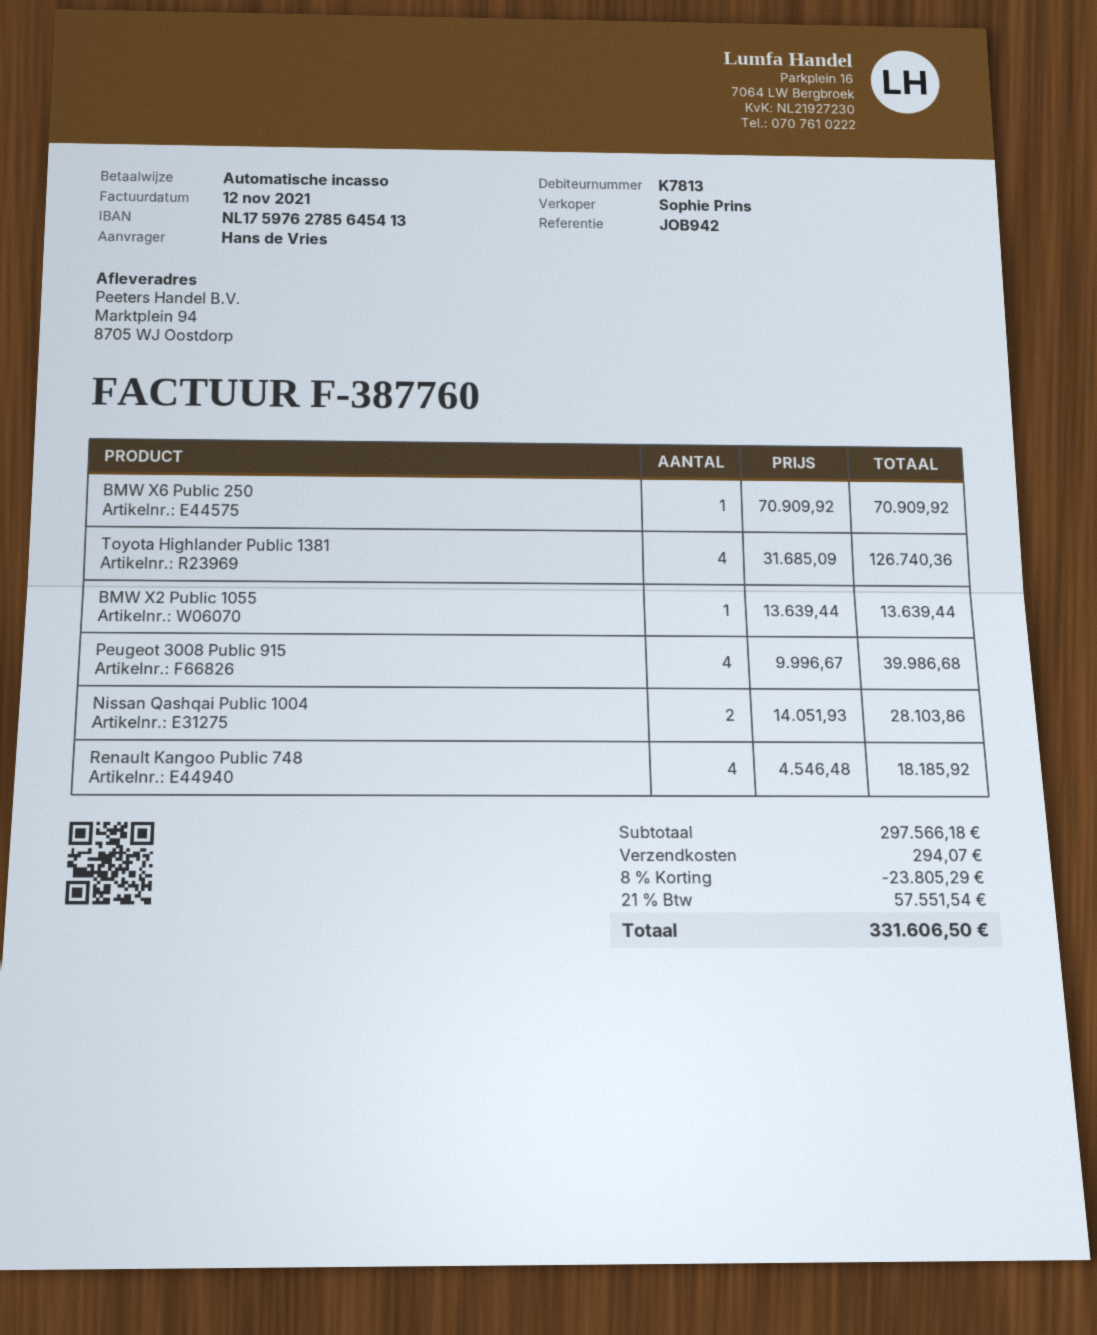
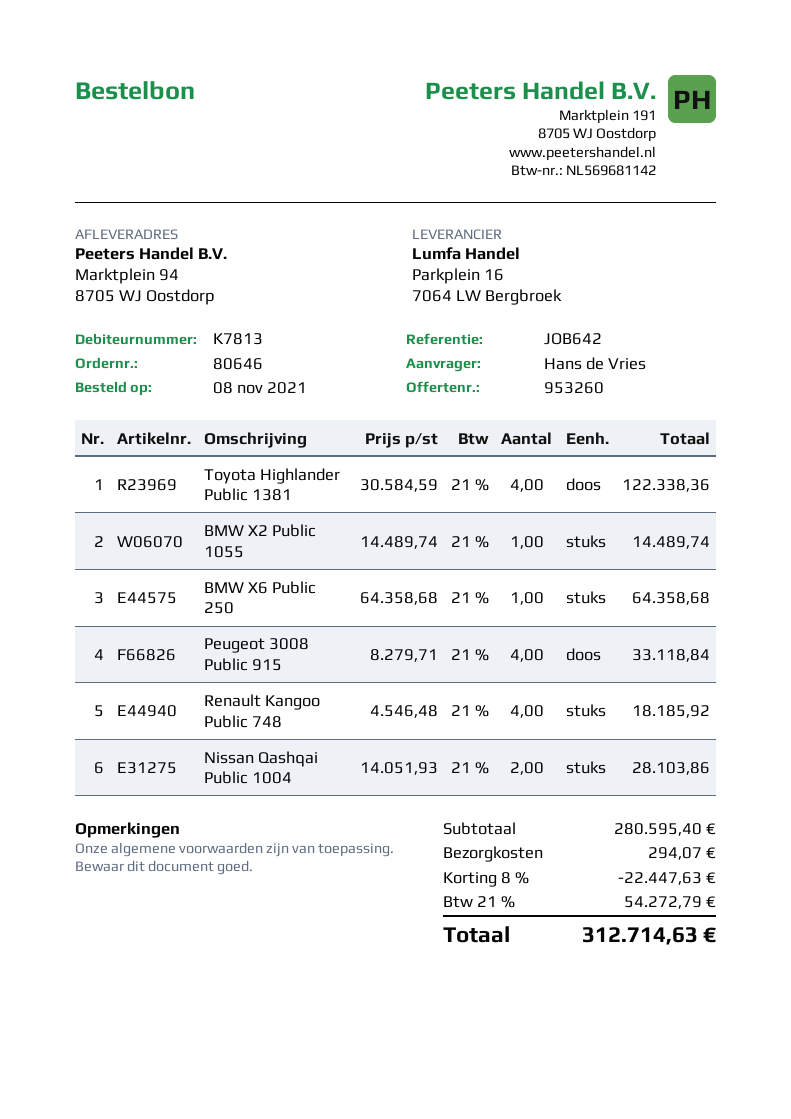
reference: JOB942 -> JOB642
BMW X6 Public 250: 1 x 70909.92 = 70909.92 -> 1 x 64358.68 = 64358.68
Toyota Highlander Public 1381: 4 x 31685.09 = 126740.36 -> 4 x 30584.59 = 122338.36
BMW X2 Public 1055: 1 x 13639.44 = 13639.44 -> 1 x 14489.74 = 14489.74
Peugeot 3008 Public 915: 4 x 9996.67 = 39986.68 -> 4 x 8279.71 = 33118.84
subtotal: 297566.18 -> 280595.40
discount: 8% = 23805.29 -> 8% = 22447.63
tax: 21% = 57551.54 -> 21% = 54272.79
total: 331606.50 -> 312714.63

